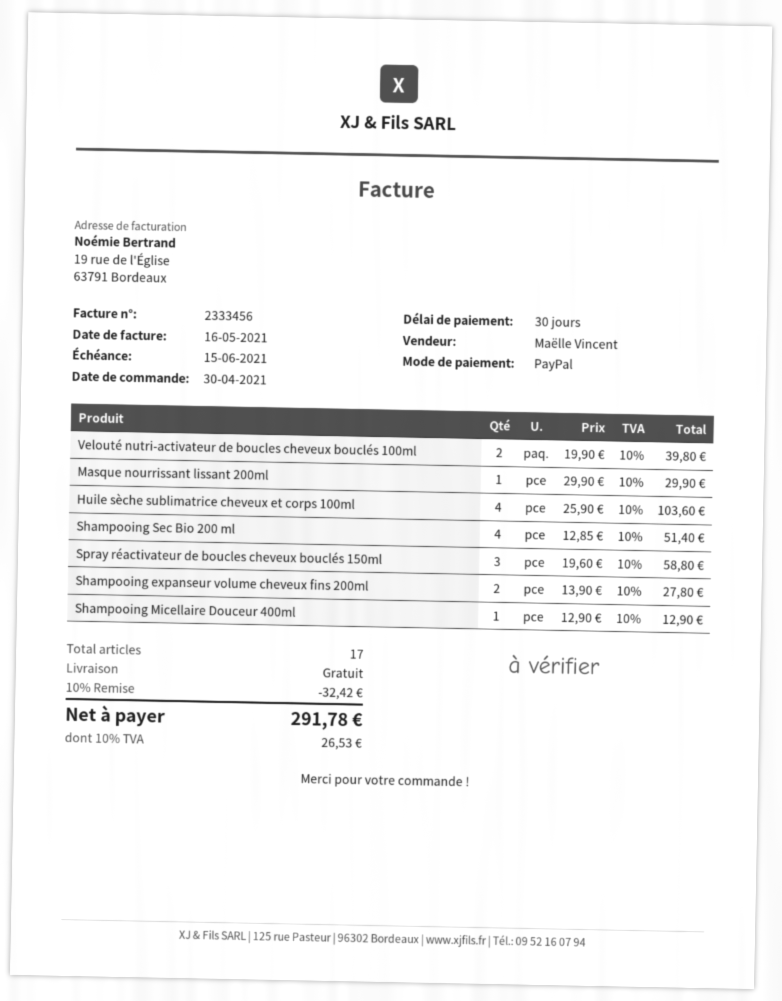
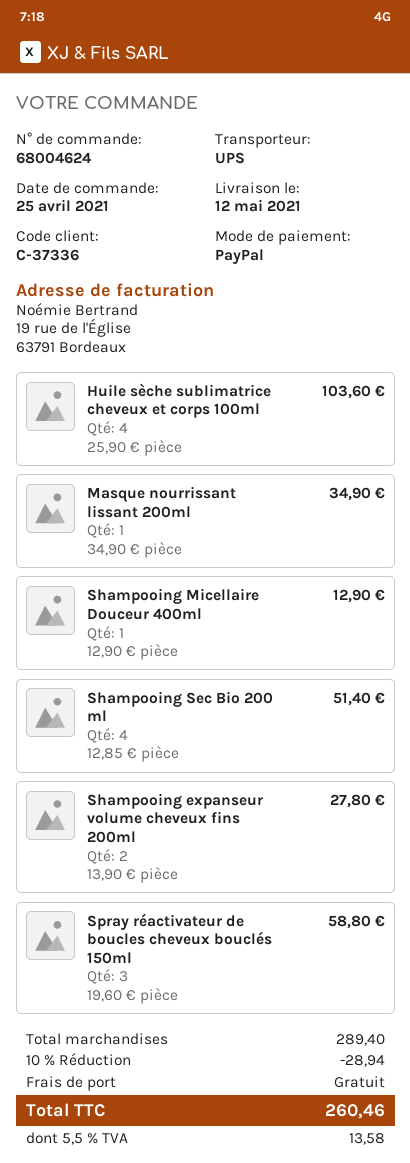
order date: 2021-04-30 -> 2021-04-25
Velouté nutri-activateur de boucles cheveux bouclés 100ml: 2 x 19.90 = 39.80 -> none
Masque nourrissant lissant 200ml: 1 x 29.90 = 29.90 -> 1 x 34.90 = 34.90
discount: 10% = 32.42 -> 10% = 28.94
tax: 10% = 26.53 -> 5.5% = 13.58
total: 291.78 -> 260.46

